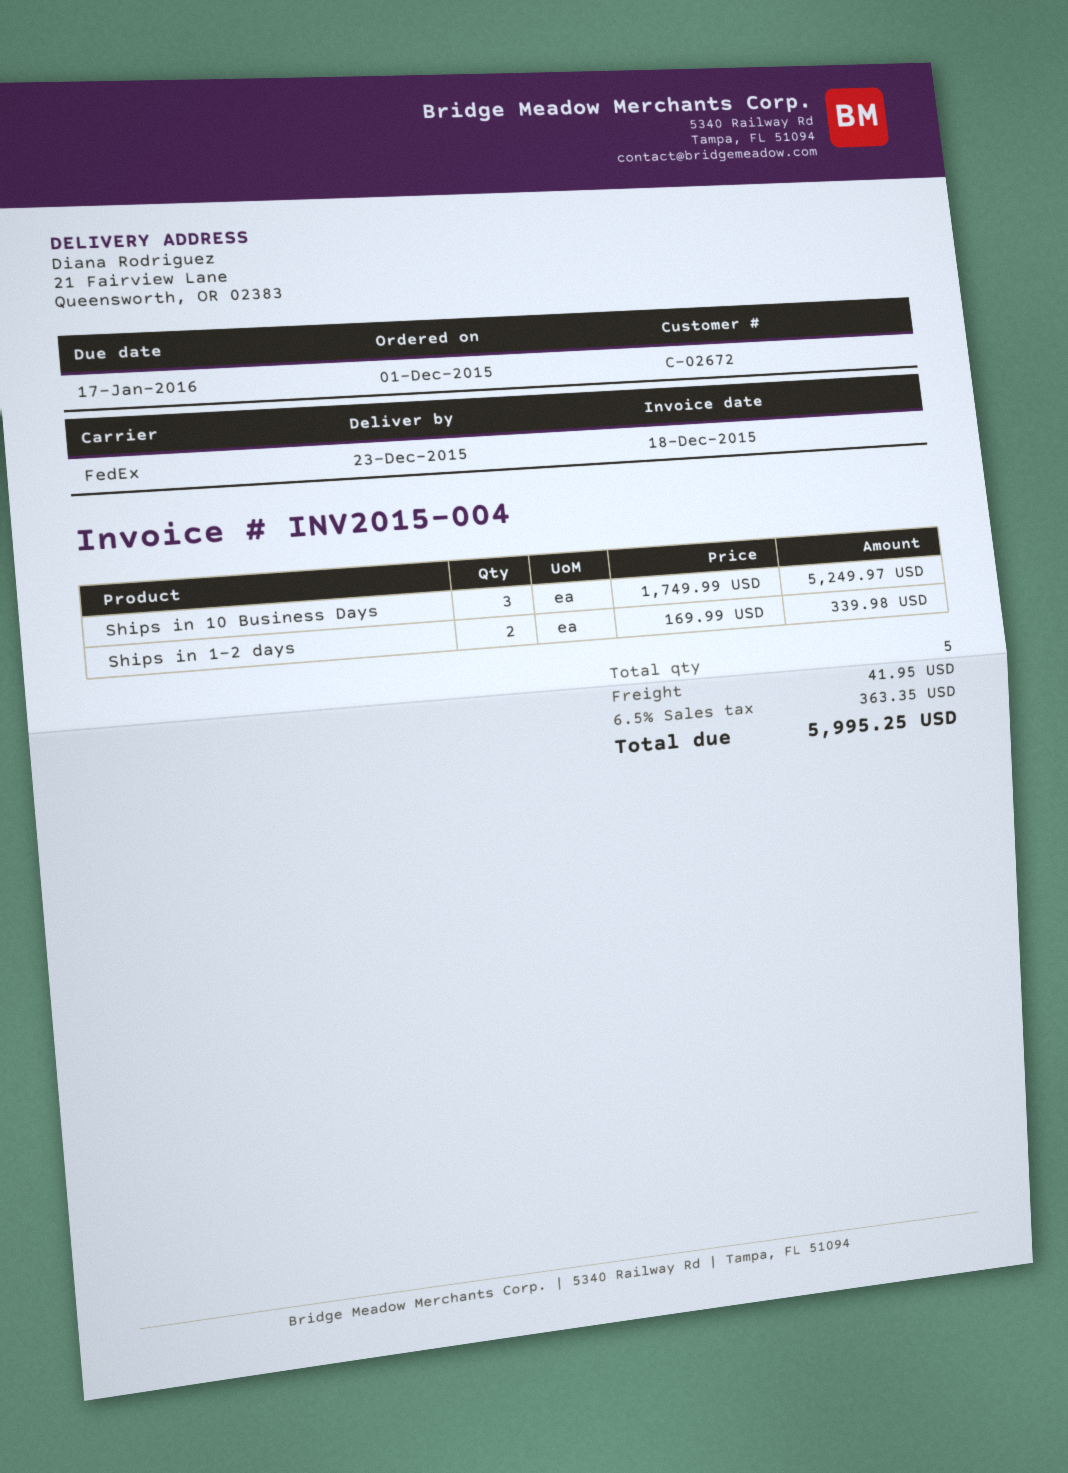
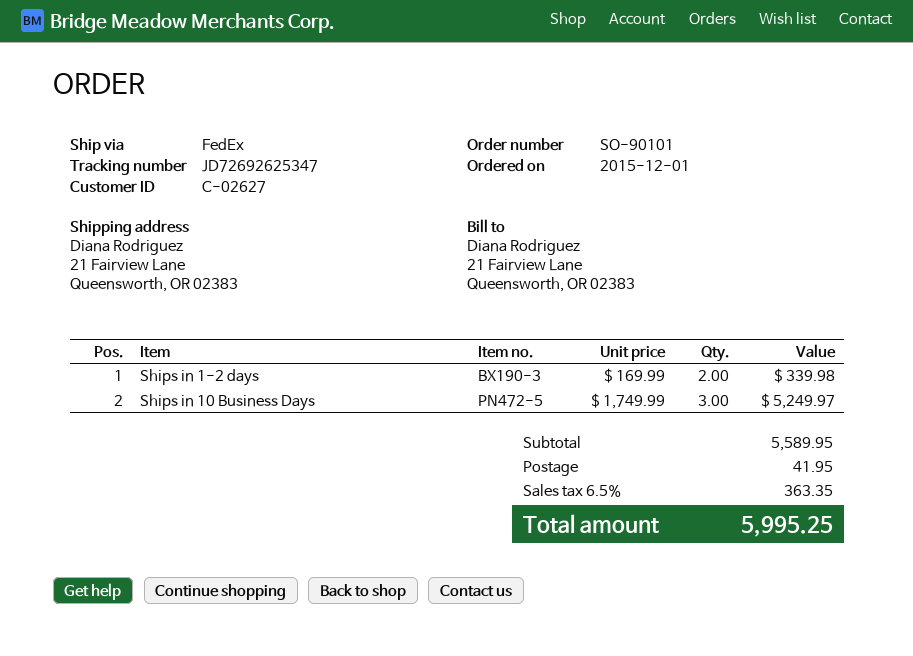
customer number: C-02672 -> C-02627

